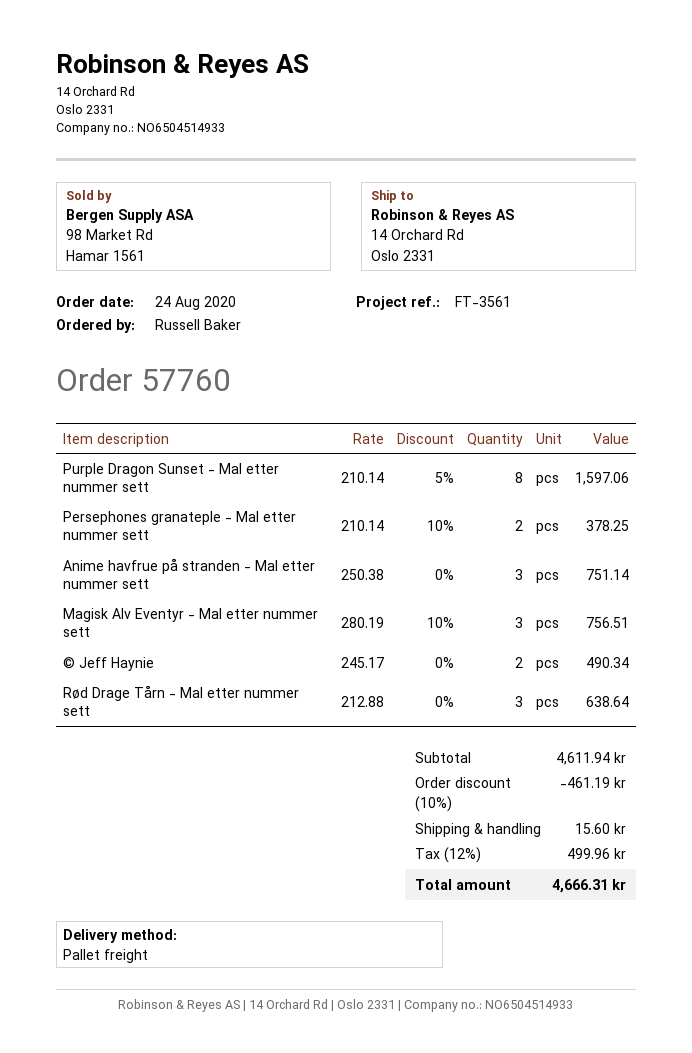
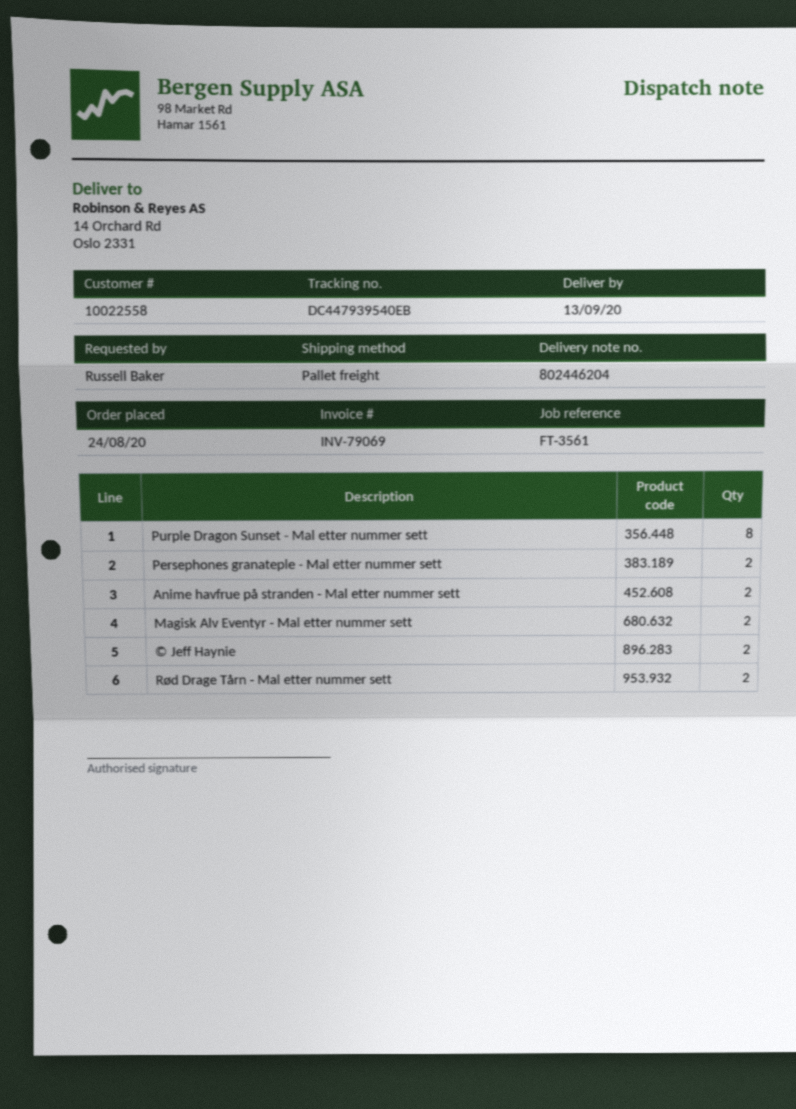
Anime havfrue på stranden - Mal etter nummer sett: 3 -> 2
Magisk Alv Eventyr - Mal etter nummer sett: 3 -> 2
Rød Drage Tårn - Mal etter nummer sett: 3 -> 2

